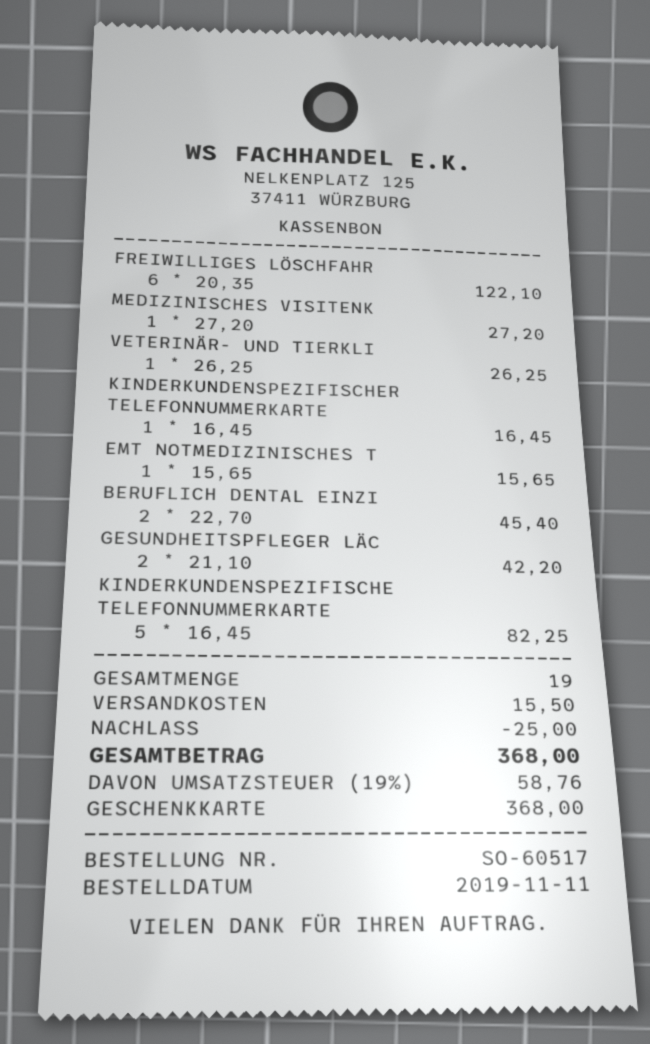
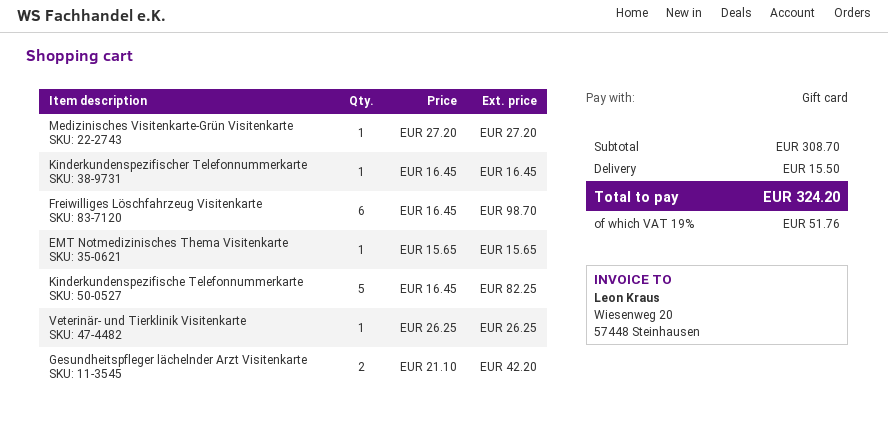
FREIWILLIGES LÖSCHFAHR: 6 x 20.35 = 122.10 -> 6 x 16.45 = 98.70
BERUFLICH DENTAL EINZI: 2 x 22.70 = 45.40 -> none
discount: 25.00 -> none
tax: 19% = 58.76 -> 19% = 51.76
total: 368.00 -> 324.20

